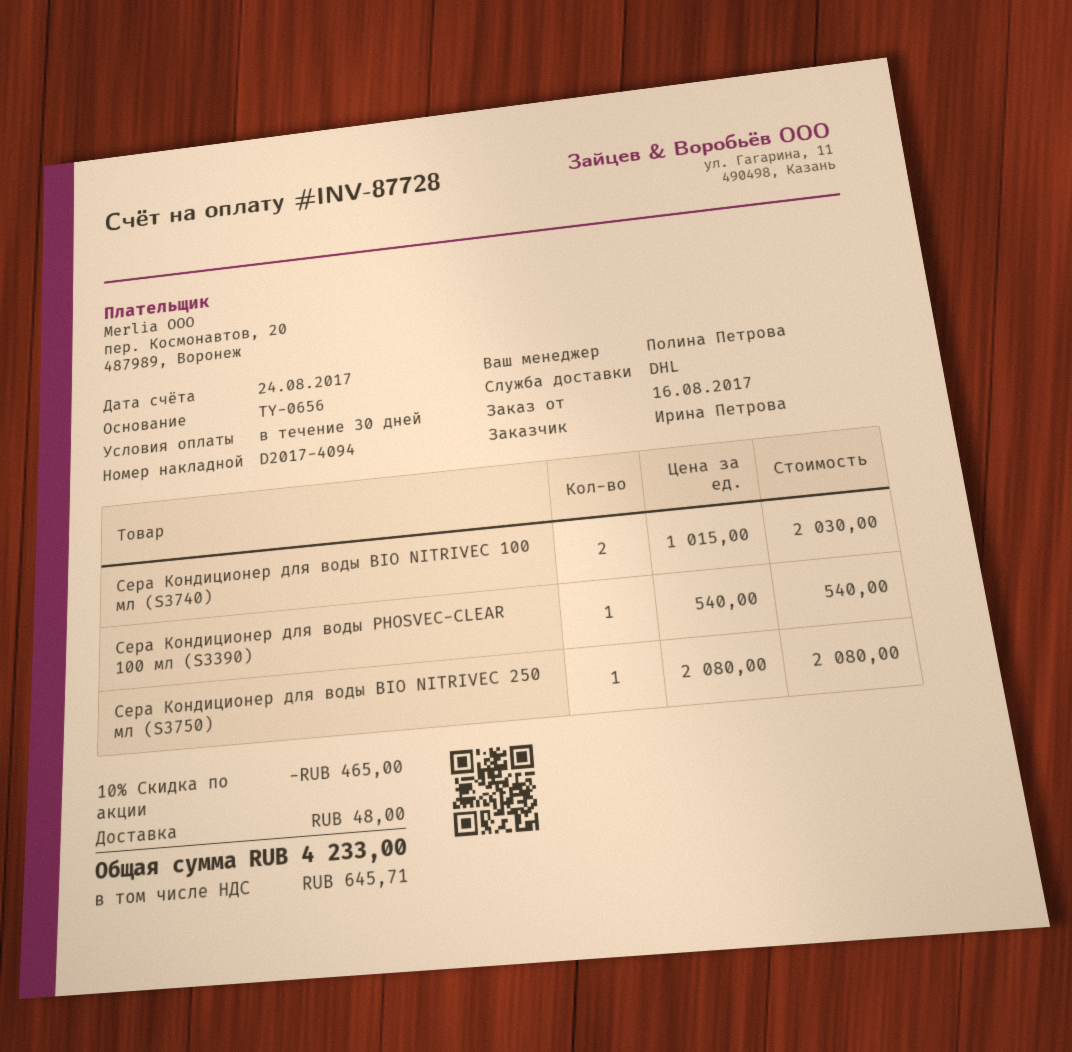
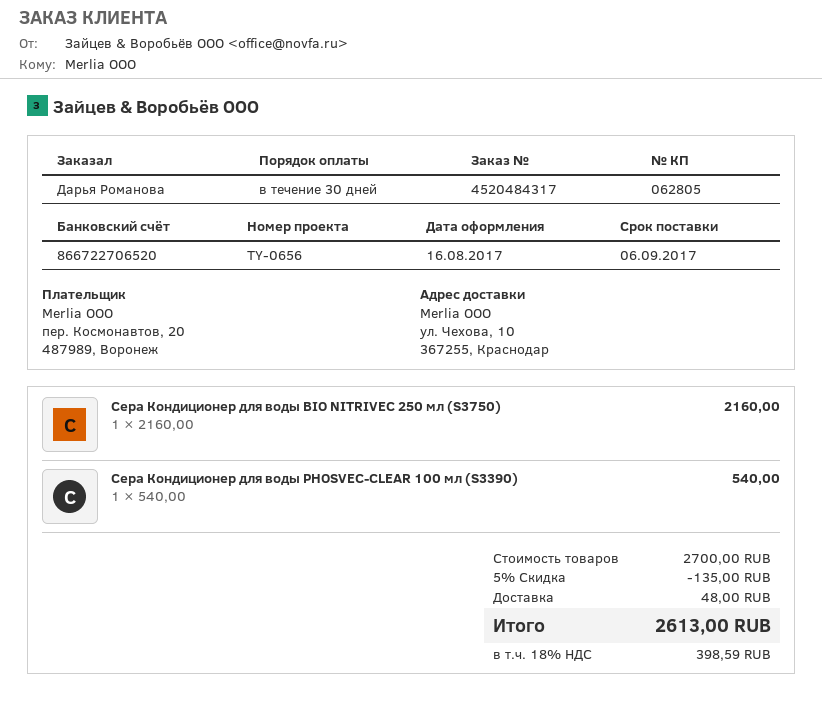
ordered by: Ирина Петрова -> Дарья Романова
Сера Кондиционер для воды BIO NITRIVEC 100 мл (S3740): 2 x 1015.00 = 2030.00 -> none
Сера Кондиционер для воды BIO NITRIVEC 250 мл (S3750): 1 x 2080.00 = 2080.00 -> 1 x 2160.00 = 2160.00
discount: 10% = 465.00 -> 5% = 135.00
tax: 645.71 -> 398.59
total: 4233.00 -> 2613.00

